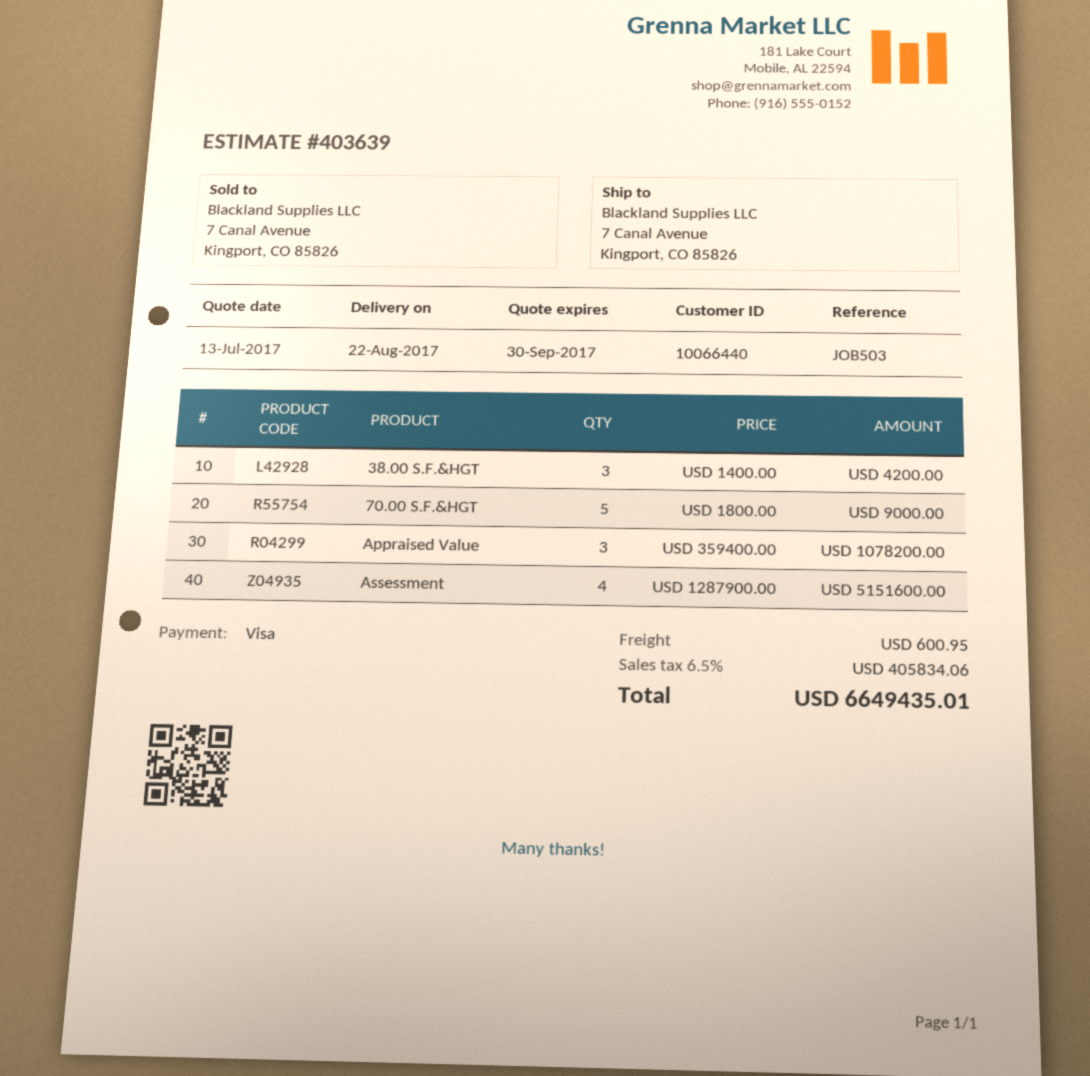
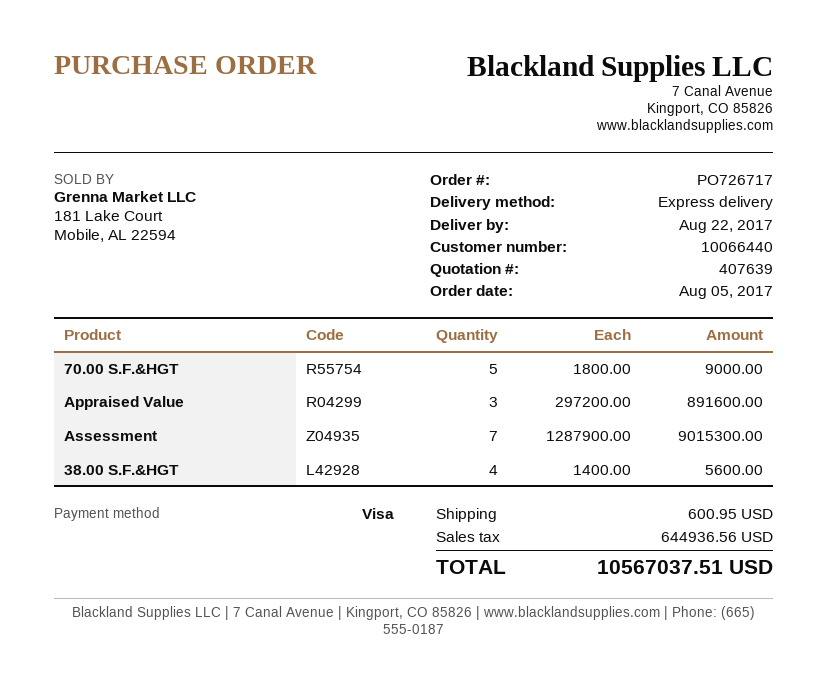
quote number: 403639 -> 407639
38.00 S.F.&HGT: 3 x 1400.00 = 4200.00 -> 4 x 1400.00 = 5600.00
Appraised Value: 3 x 359400.00 = 1078200.00 -> 3 x 297200.00 = 891600.00
Assessment: 4 x 1287900.00 = 5151600.00 -> 7 x 1287900.00 = 9015300.00
tax: 405834.06 -> 644936.56
total: 6649435.01 -> 10567037.51

